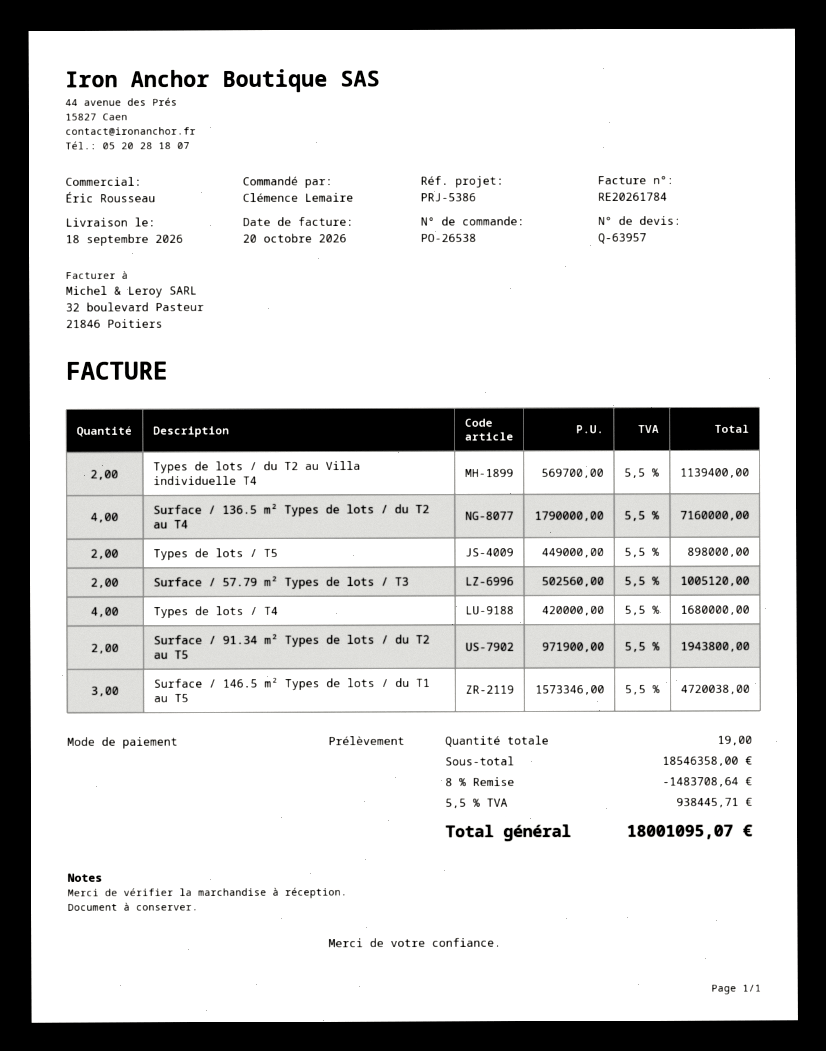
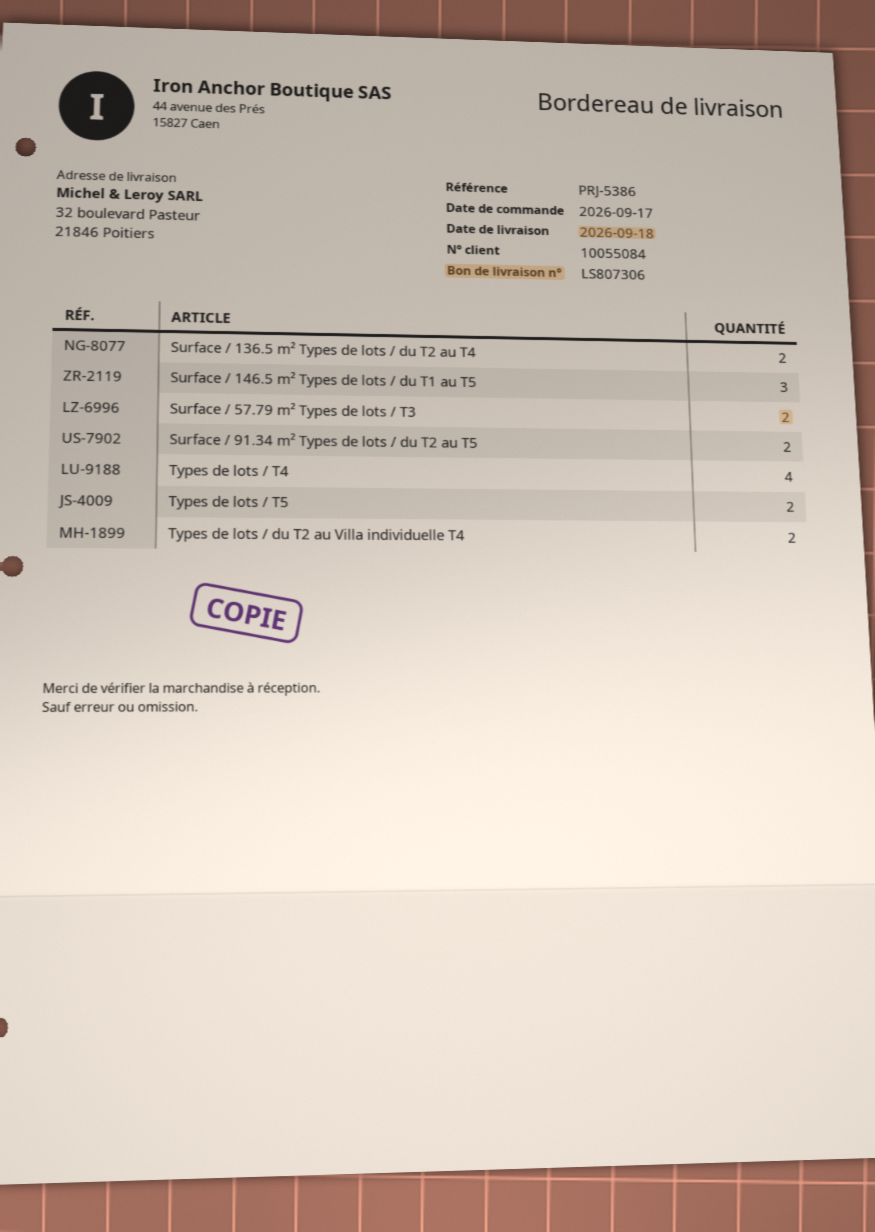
Surface / 136.5 m² Types de lots / du T2 au T4: 4 -> 2

